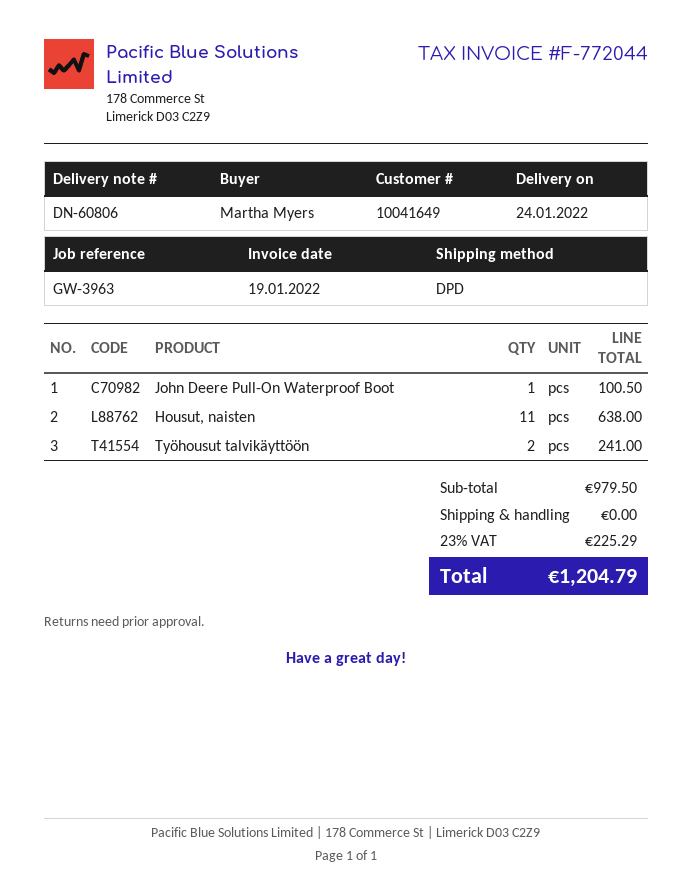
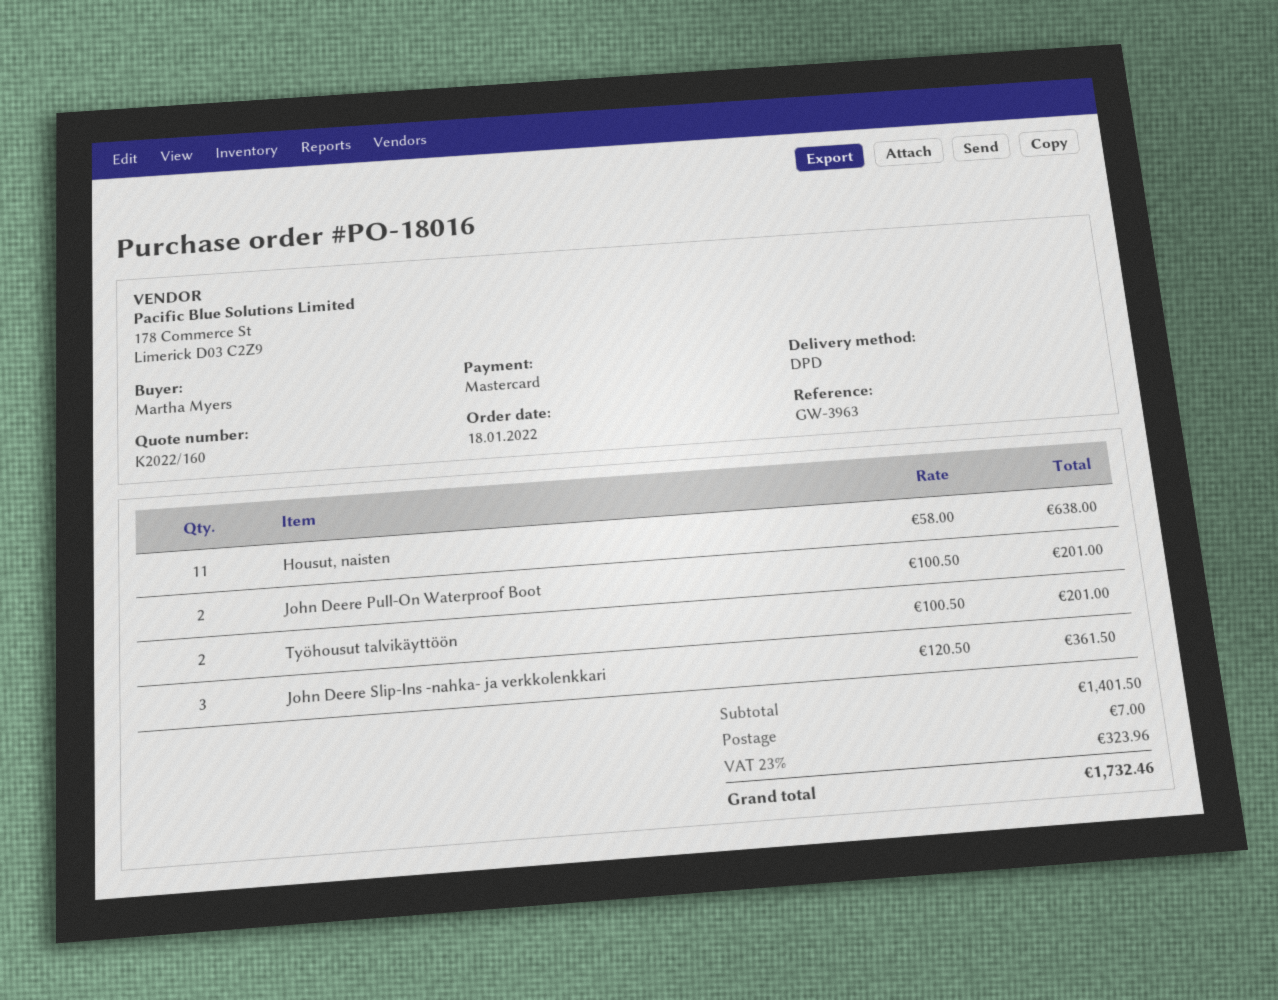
John Deere Pull-On Waterproof Boot: 1 for 100.50 -> 2 for 201.00
Työhousut talvikäyttöön: 2 for 241.00 -> 2 for 201.00
John Deere Slip-Ins -nahka- ja verkkolenkkari: none -> 3 for 361.50
subtotal: 979.50 -> 1401.50
shipping: 0.00 -> 7.00
tax: 23% = 225.29 -> 23% = 323.96
total: 1204.79 -> 1732.46

